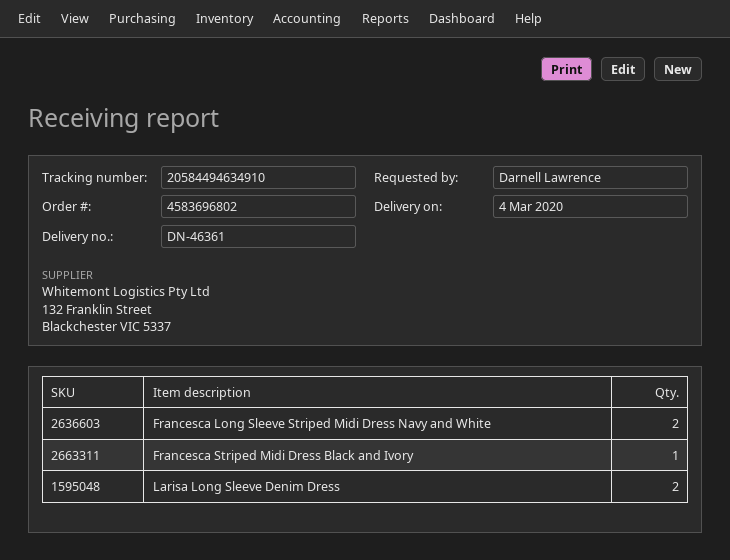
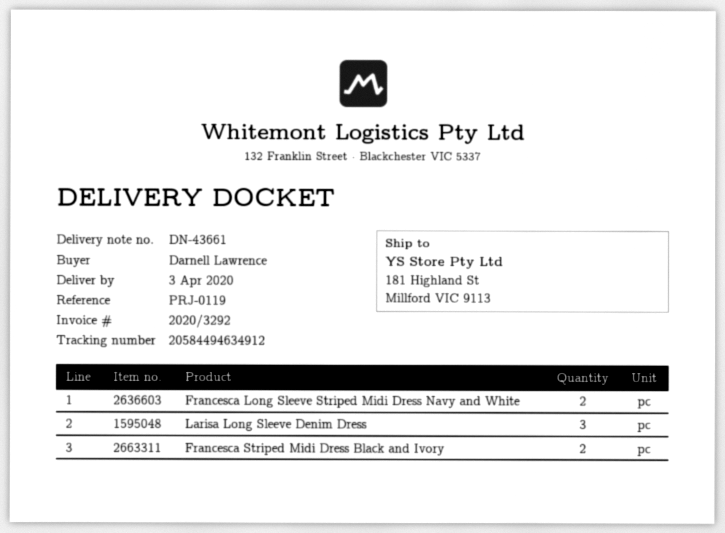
delivery note number: DN-46361 -> DN-43661
delivery date: 2020-03-04 -> 2020-04-03
tracking number: 20584494634910 -> 20584494634912
Francesca Striped Midi Dress Black and Ivory: 1 -> 2
Larisa Long Sleeve Denim Dress: 2 -> 3

